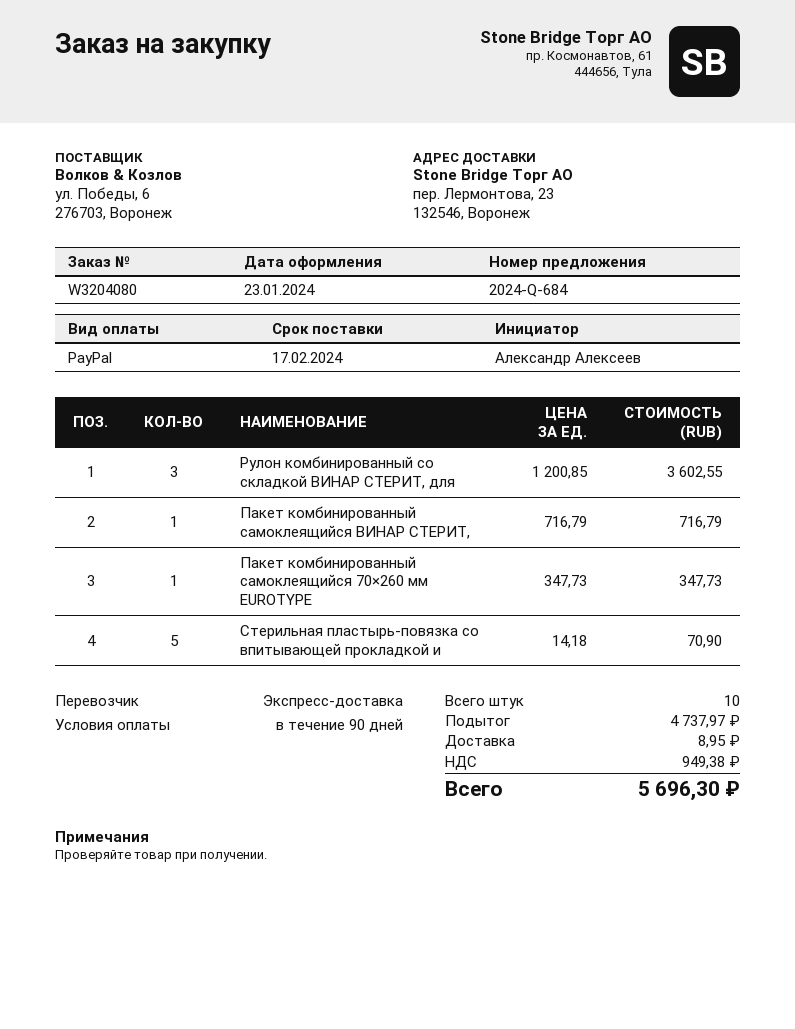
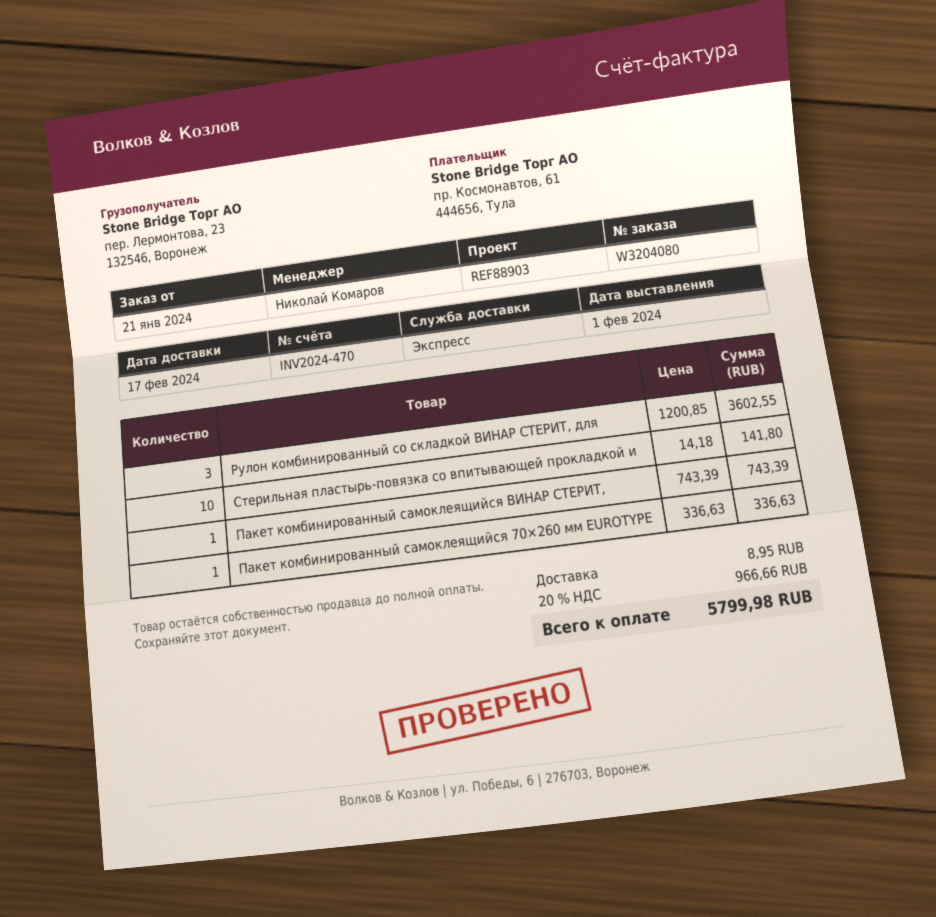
order date: 2024-01-23 -> 2024-01-21
Пакет комбинированный самоклеящийся ВИНАР СТЕРИТ,: 1 x 716.79 = 716.79 -> 1 x 743.39 = 743.39
Пакет комбинированный самоклеящийся 70×260 мм EUROTYPE: 1 x 347.73 = 347.73 -> 1 x 336.63 = 336.63
Стерильная пластырь-повязка со впитывающей прокладкой и: 5 x 14.18 = 70.90 -> 10 x 14.18 = 141.80
tax: 949.38 -> 966.66
total: 5696.30 -> 5799.98

